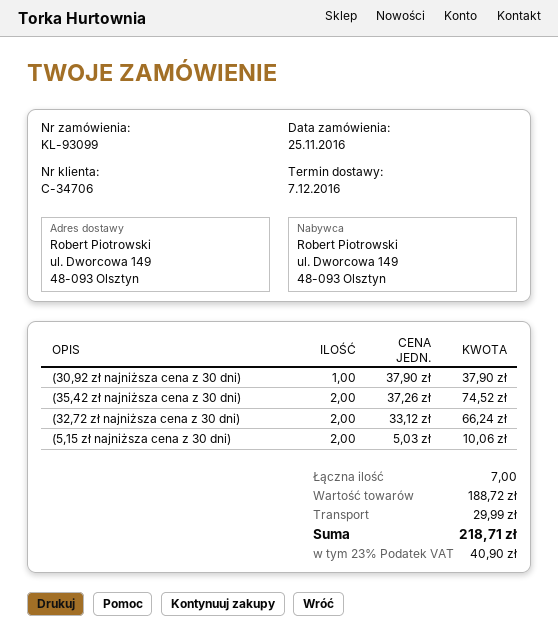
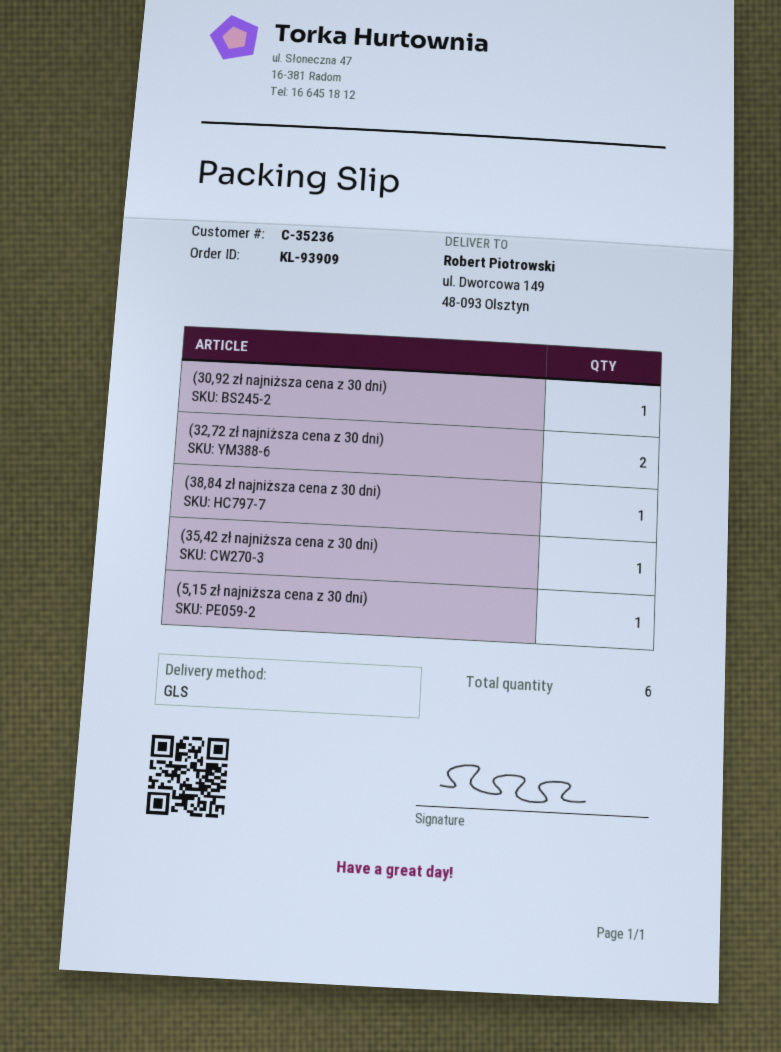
order number: KL-93099 -> KL-93909
customer number: C-34706 -> C-35236
(35,42 zł najniższa cena z 30 dni): 2 -> 1
(5,15 zł najniższa cena z 30 dni): 2 -> 1
(38,84 zł najniższa cena z 30 dni): none -> 1
total quantity: 7 -> 6

